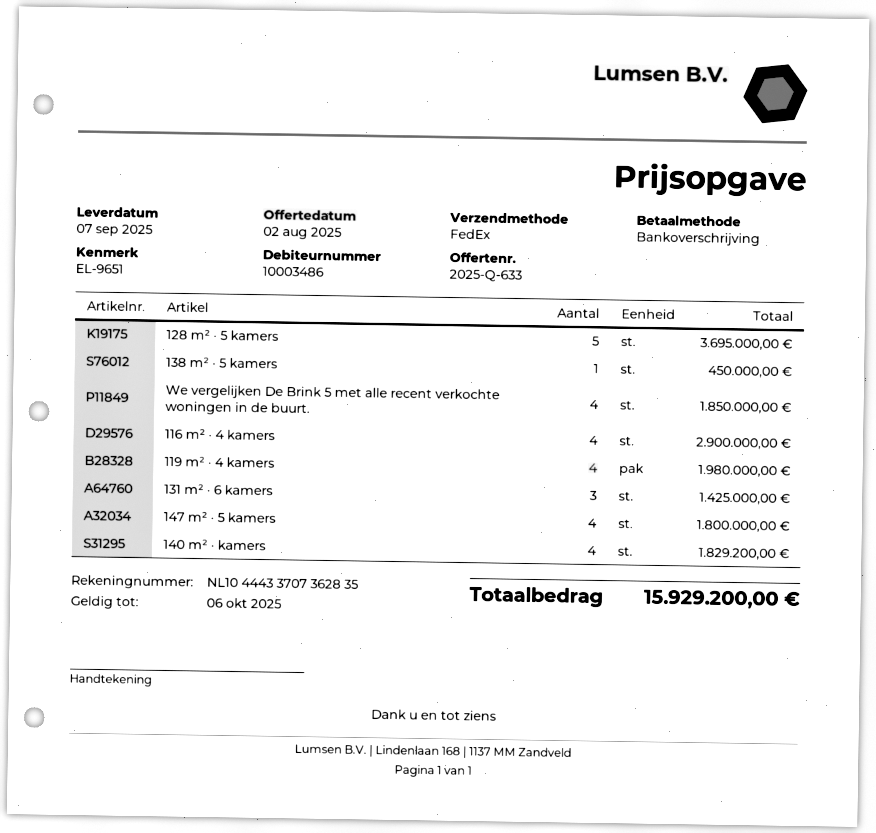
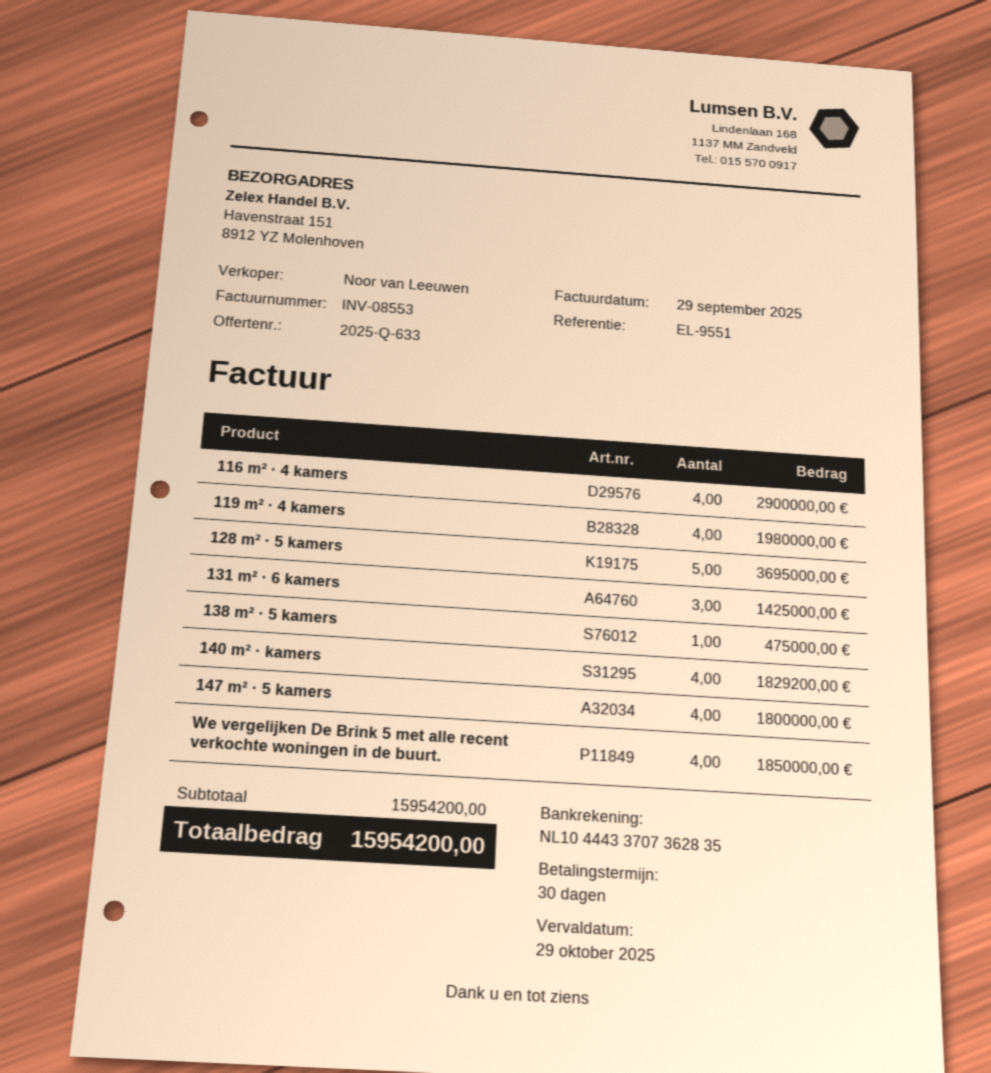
reference: EL-9651 -> EL-9551
138 m² · 5 kamers: 1 for 450000.00 -> 1 for 475000.00
total: 15929200.00 -> 15954200.00

